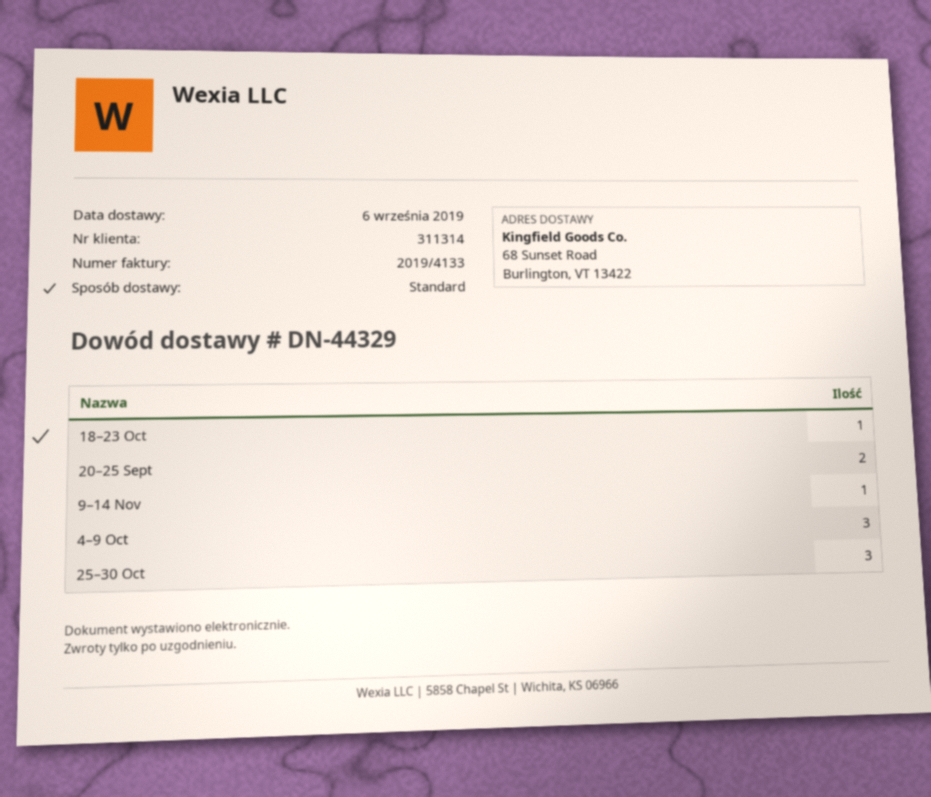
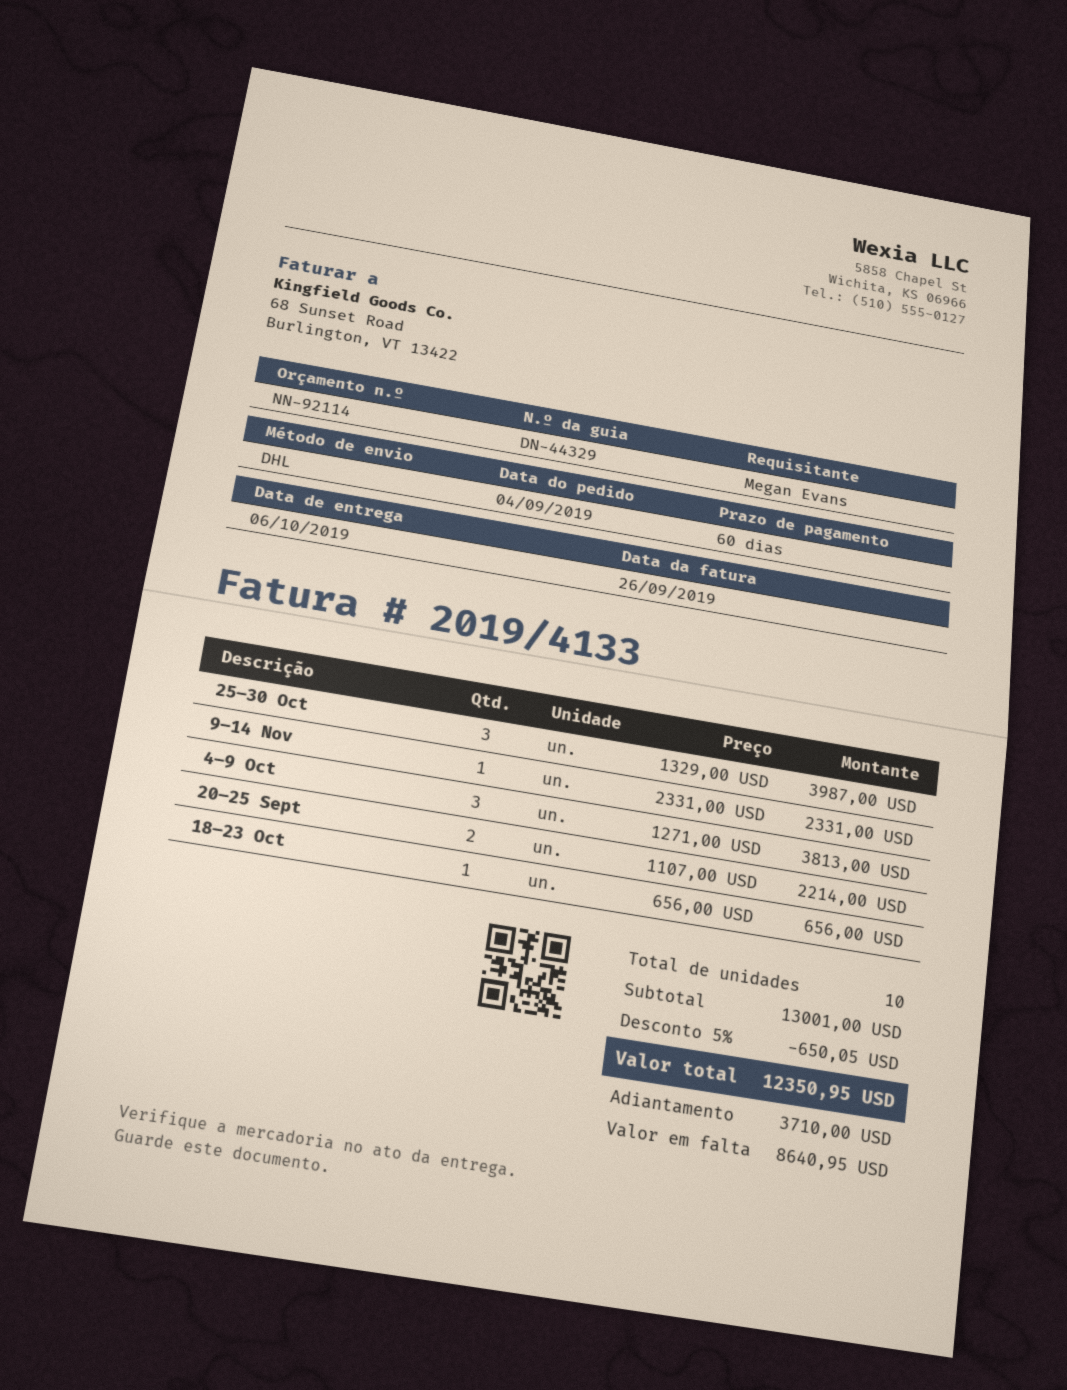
delivery date: 2019-09-06 -> 2019-10-06
shipping method: standard -> DHL

